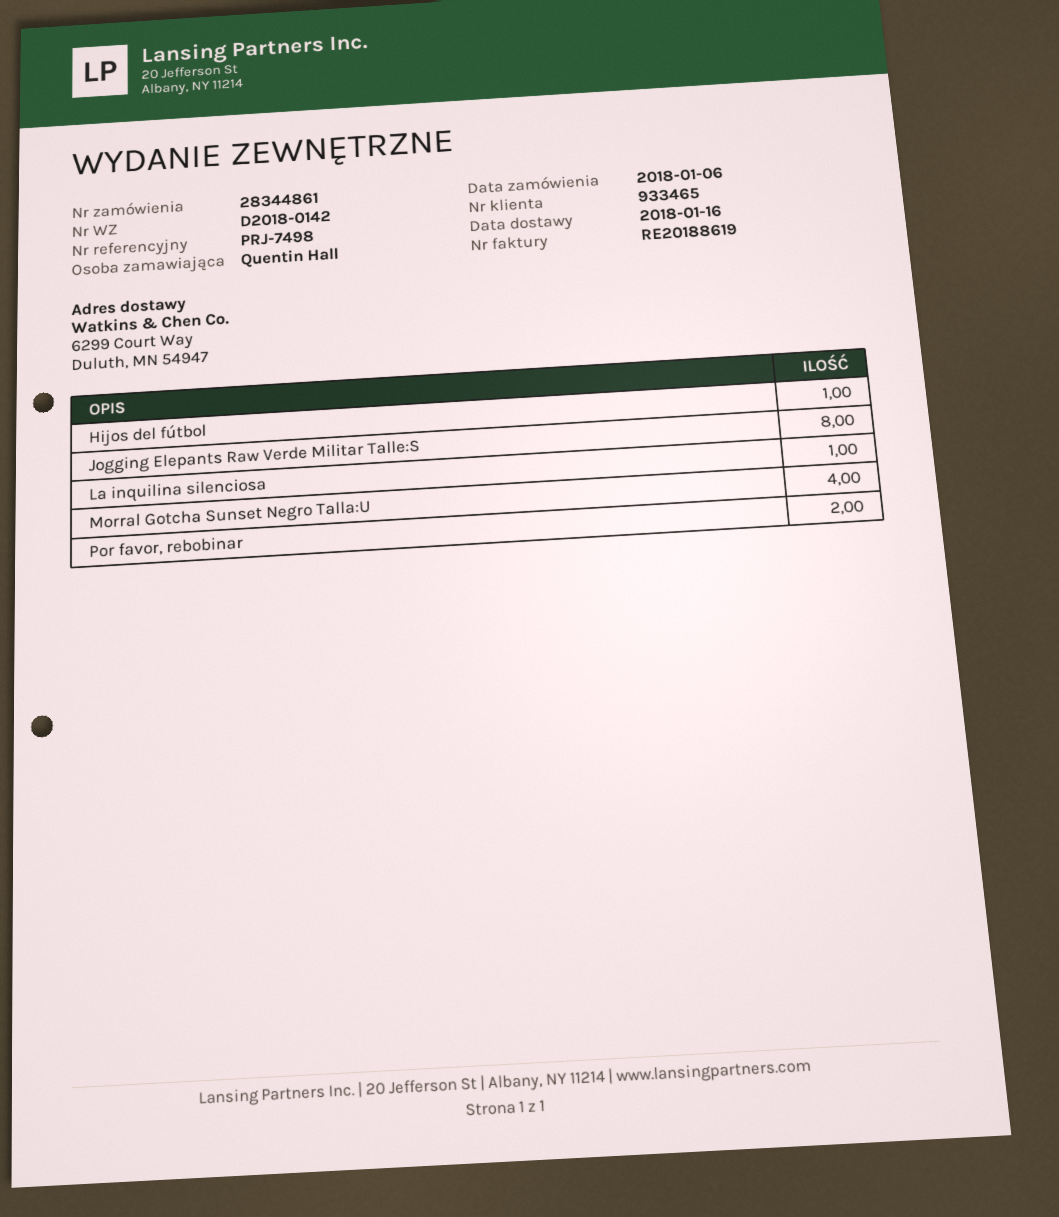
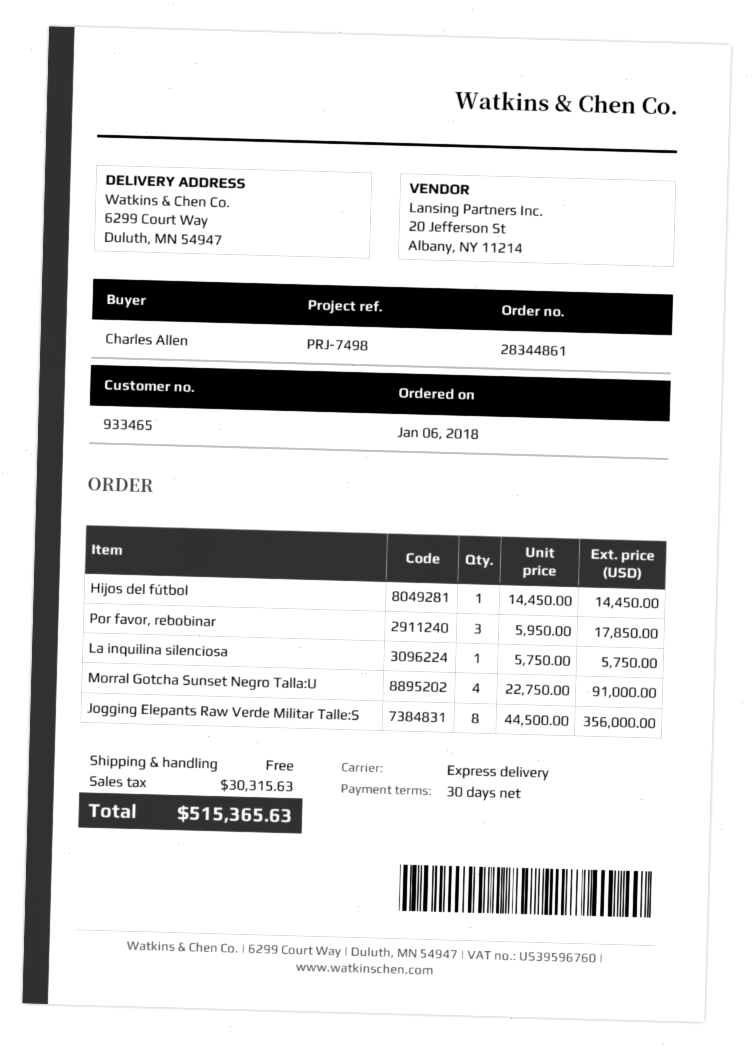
ordered by: Quentin Hall -> Charles Allen
Por favor, rebobinar: 2 -> 3

